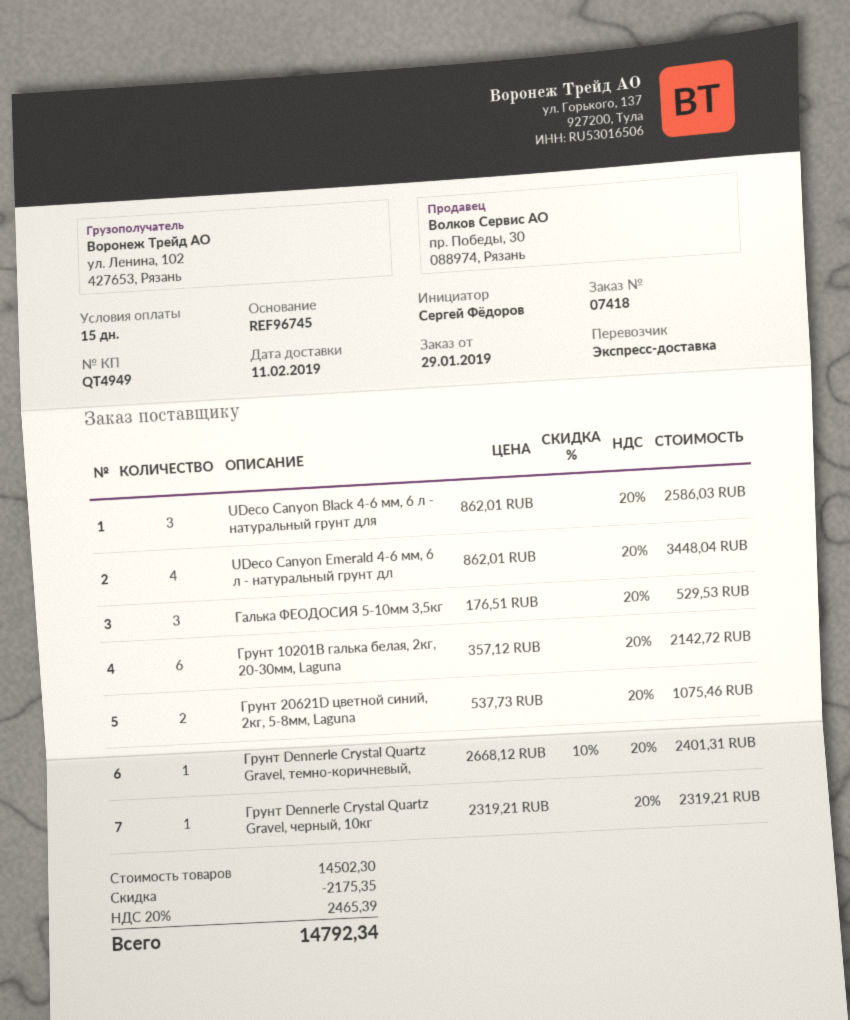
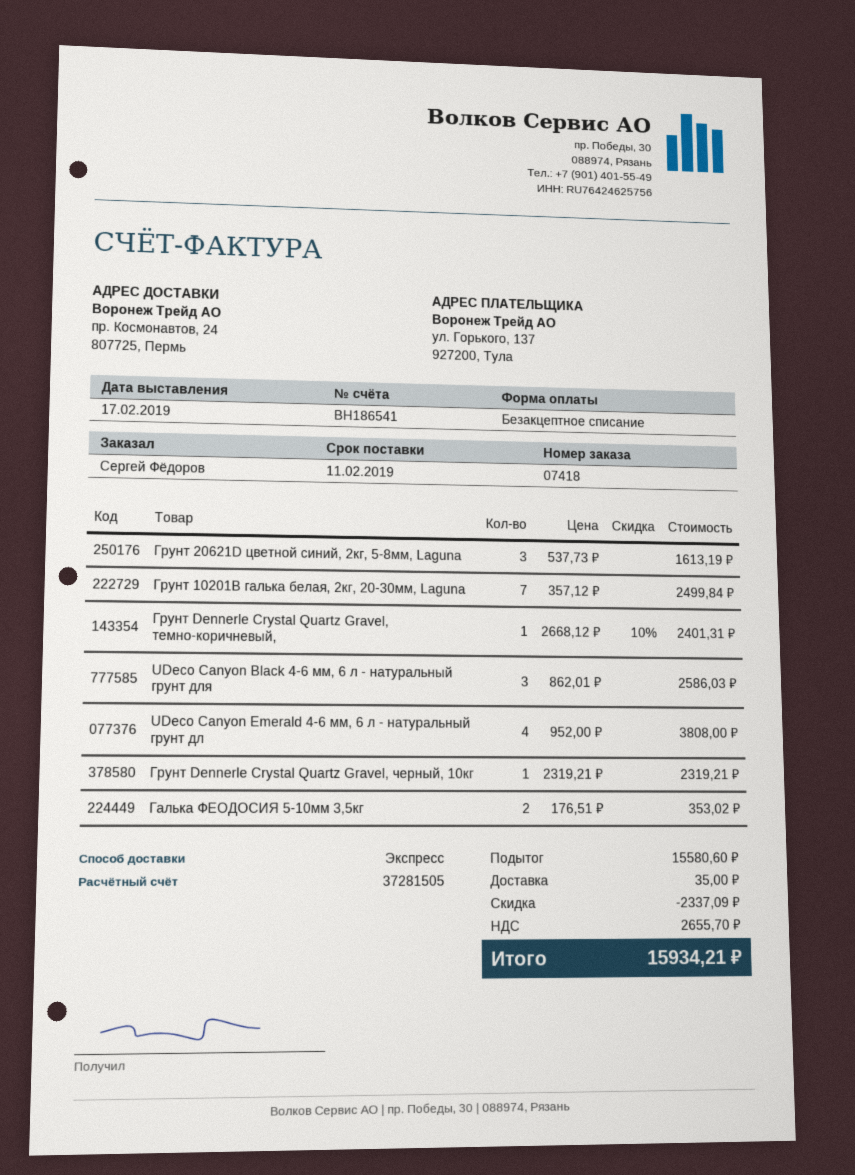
ship to: ул. Ленина, 102, 427653, Рязань -> пр. Космонавтов, 24, 807725, Пермь
UDeco Canyon Emerald 4-6 мм, 6 л - натуральный грунт дл: 4 x 862.01 = 3448.04 -> 4 x 952.00 = 3808.00
Галька ФЕОДОСИЯ 5-10мм 3,5кг: 3 x 176.51 = 529.53 -> 2 x 176.51 = 353.02
Грунт 10201B галька белая, 2кг, 20-30мм, Laguna: 6 x 357.12 = 2142.72 -> 7 x 357.12 = 2499.84
Грунт 20621D цветной синий, 2кг, 5-8мм, Laguna: 2 x 537.73 = 1075.46 -> 3 x 537.73 = 1613.19
subtotal: 14502.30 -> 15580.60
discount: 2175.35 -> 2337.09
shipping: none -> 35.00
tax: 2465.39 -> 2655.70
total: 14792.34 -> 15934.21

